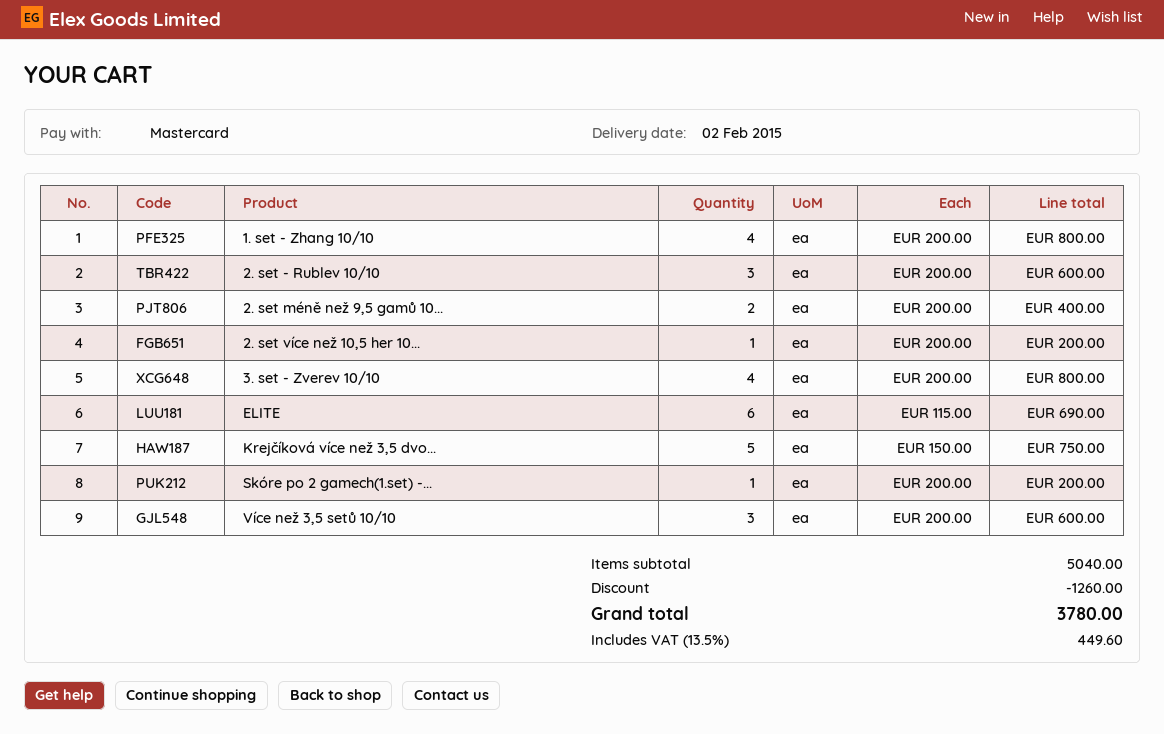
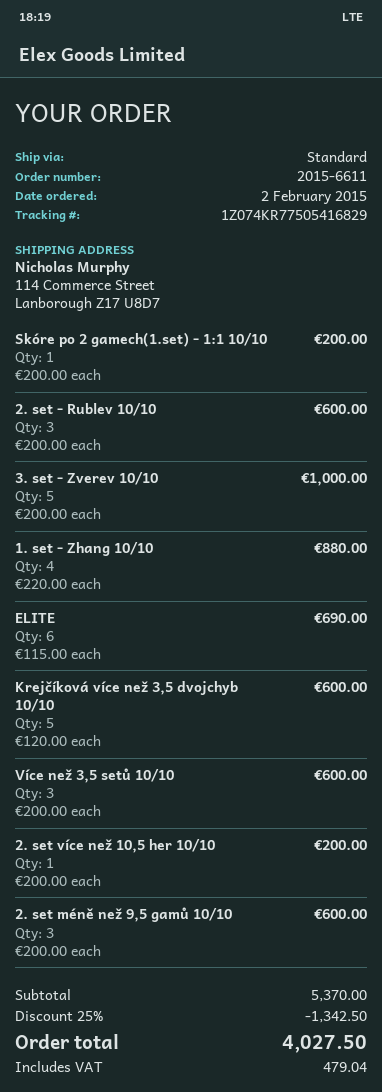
1. set - Zhang 10/10: 4 x 200.00 = 800.00 -> 4 x 220.00 = 880.00
2. set méně než 9,5 gamů 10...: 2 x 200.00 = 400.00 -> 3 x 200.00 = 600.00
3. set - Zverev 10/10: 4 x 200.00 = 800.00 -> 5 x 200.00 = 1000.00
Krejčíková více než 3,5 dvo...: 5 x 150.00 = 750.00 -> 5 x 120.00 = 600.00
subtotal: 5040.00 -> 5370.00
discount: 1260.00 -> 1342.50
tax: 449.60 -> 479.04
total: 3780.00 -> 4027.50

